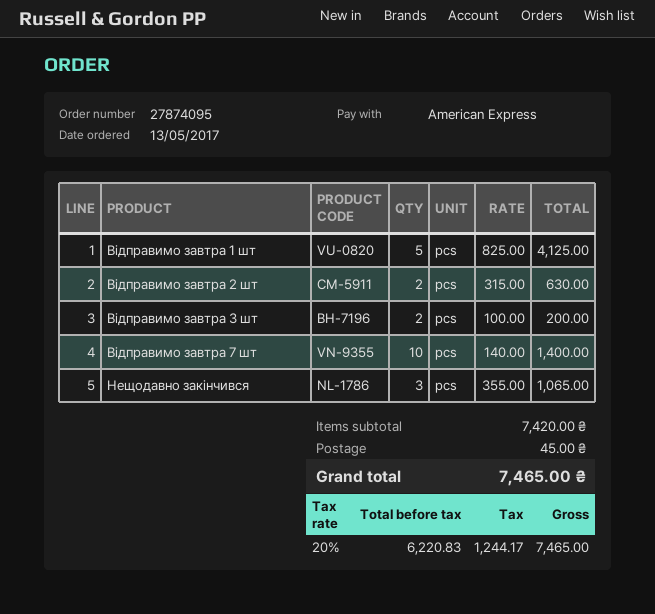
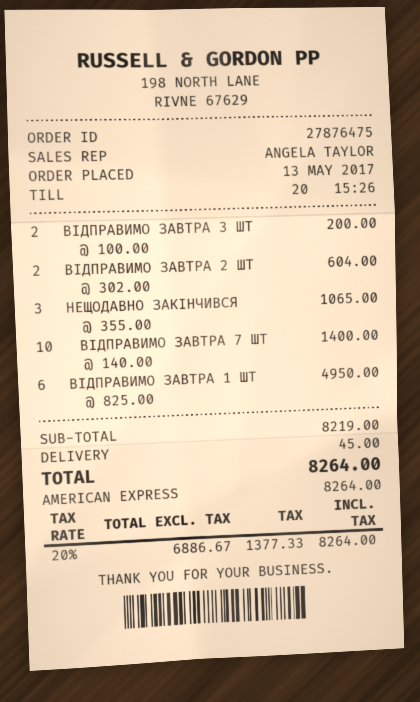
order number: 27874095 -> 27876475
Відправимо завтра 1 шт: 5 x 825.00 = 4125.00 -> 6 x 825.00 = 4950.00
Відправимо завтра 2 шт: 2 x 315.00 = 630.00 -> 2 x 302.00 = 604.00
subtotal: 7420.00 -> 8219.00
net: 6220.83 -> 6886.67
tax: 20% = 1244.17 -> 20% = 1377.33
total: 7465.00 -> 8264.00

